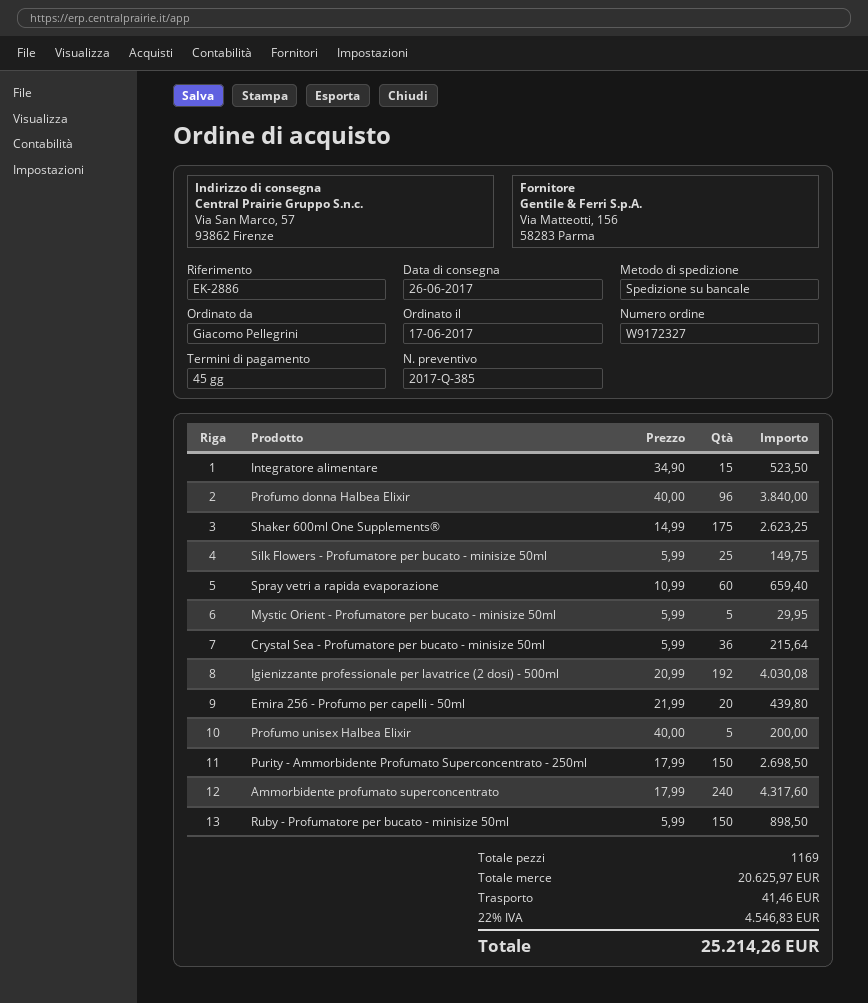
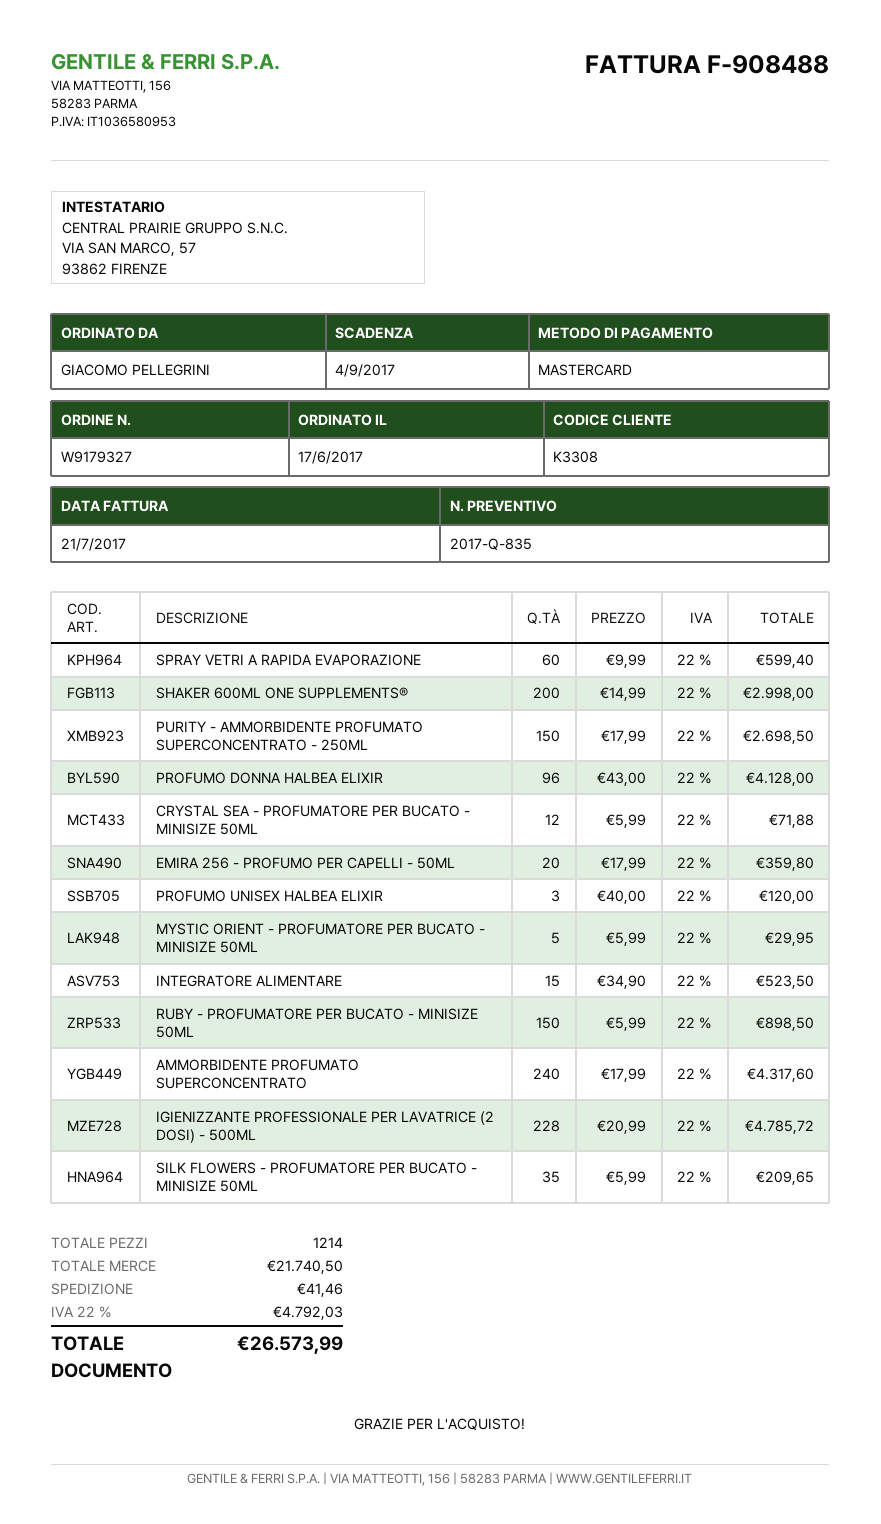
quote number: 2017-Q-385 -> 2017-Q-835
order number: W9172327 -> W9179327
Profumo donna Halbea Elixir: 96 x 40.00 = 3840.00 -> 96 x 43.00 = 4128.00
Shaker 600ml One Supplements®: 175 x 14.99 = 2623.25 -> 200 x 14.99 = 2998.00
Silk Flowers - Profumatore per bucato - minisize 50ml: 25 x 5.99 = 149.75 -> 35 x 5.99 = 209.65
Spray vetri a rapida evaporazione: 60 x 10.99 = 659.40 -> 60 x 9.99 = 599.40
Crystal Sea - Profumatore per bucato - minisize 50ml: 36 x 5.99 = 215.64 -> 12 x 5.99 = 71.88
Igienizzante professionale per lavatrice (2 dosi) - 500ml: 192 x 20.99 = 4030.08 -> 228 x 20.99 = 4785.72
Emira 256 - Profumo per capelli - 50ml: 20 x 21.99 = 439.80 -> 20 x 17.99 = 359.80
Profumo unisex Halbea Elixir: 5 x 40.00 = 200.00 -> 3 x 40.00 = 120.00
total quantity: 1169 -> 1214
subtotal: 20625.97 -> 21740.50
tax: 22% = 4546.83 -> 22% = 4792.03
total: 25214.26 -> 26573.99

